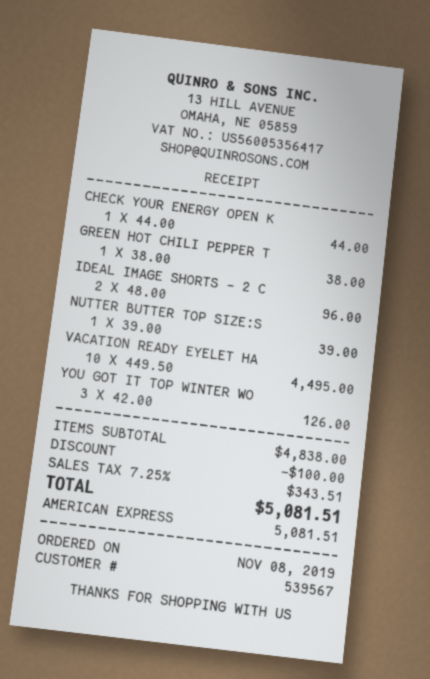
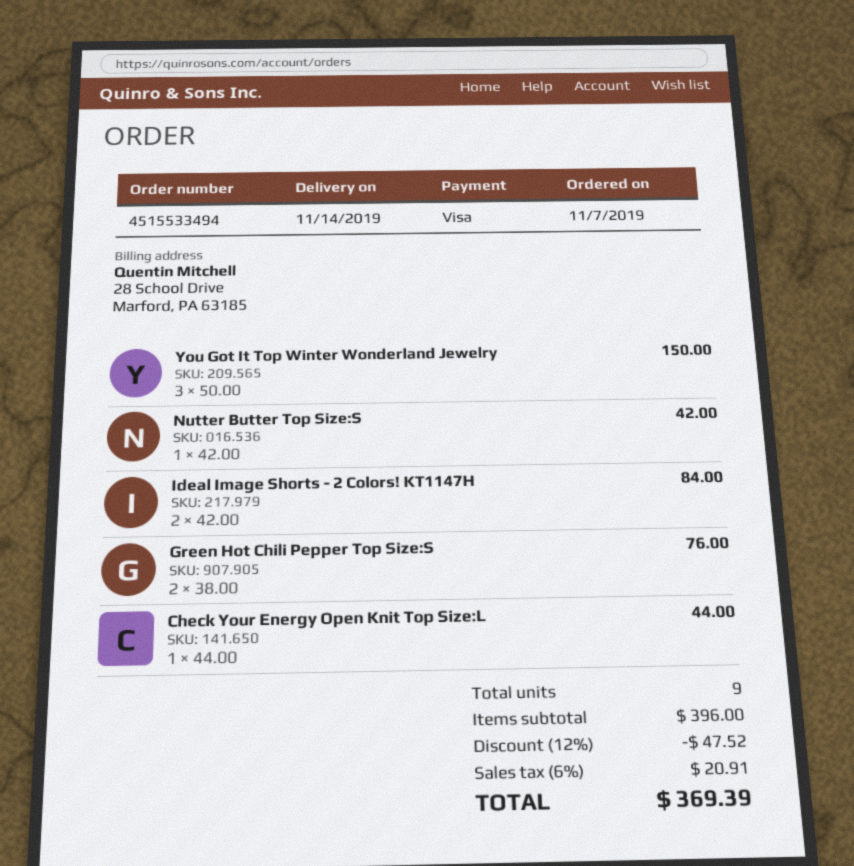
order date: 2019-11-08 -> 2019-11-07
payment method: American Express -> Visa
GREEN HOT CHILI PEPPER T: 1 x 38.00 = 38.00 -> 2 x 38.00 = 76.00
IDEAL IMAGE SHORTS - 2 C: 2 x 48.00 = 96.00 -> 2 x 42.00 = 84.00
NUTTER BUTTER TOP SIZE:S: 1 x 39.00 = 39.00 -> 1 x 42.00 = 42.00
VACATION READY EYELET HA: 10 x 449.50 = 4495.00 -> none
YOU GOT IT TOP WINTER WO: 3 x 42.00 = 126.00 -> 3 x 50.00 = 150.00
subtotal: 4838.00 -> 396.00
discount: 100.00 -> 47.52
tax: 7.25% = 343.51 -> 6% = 20.91
total: 5081.51 -> 369.39

